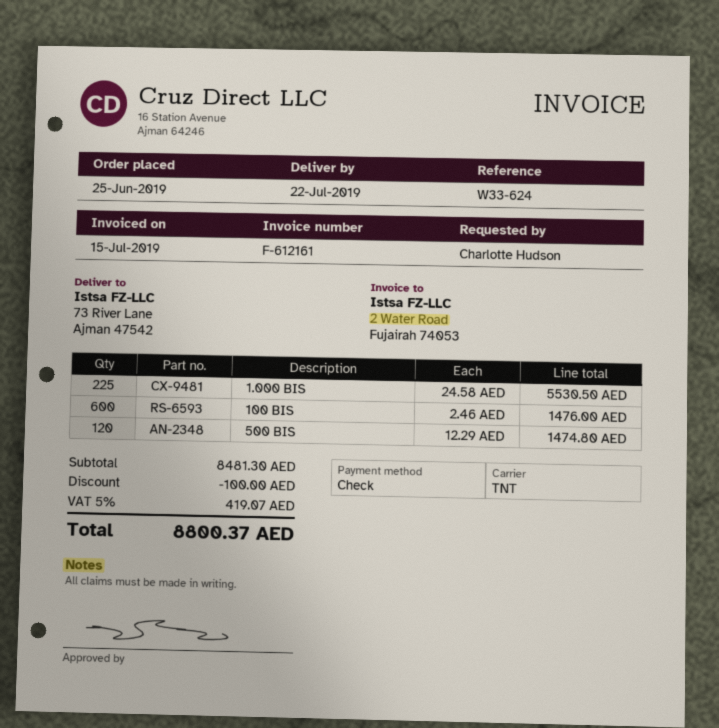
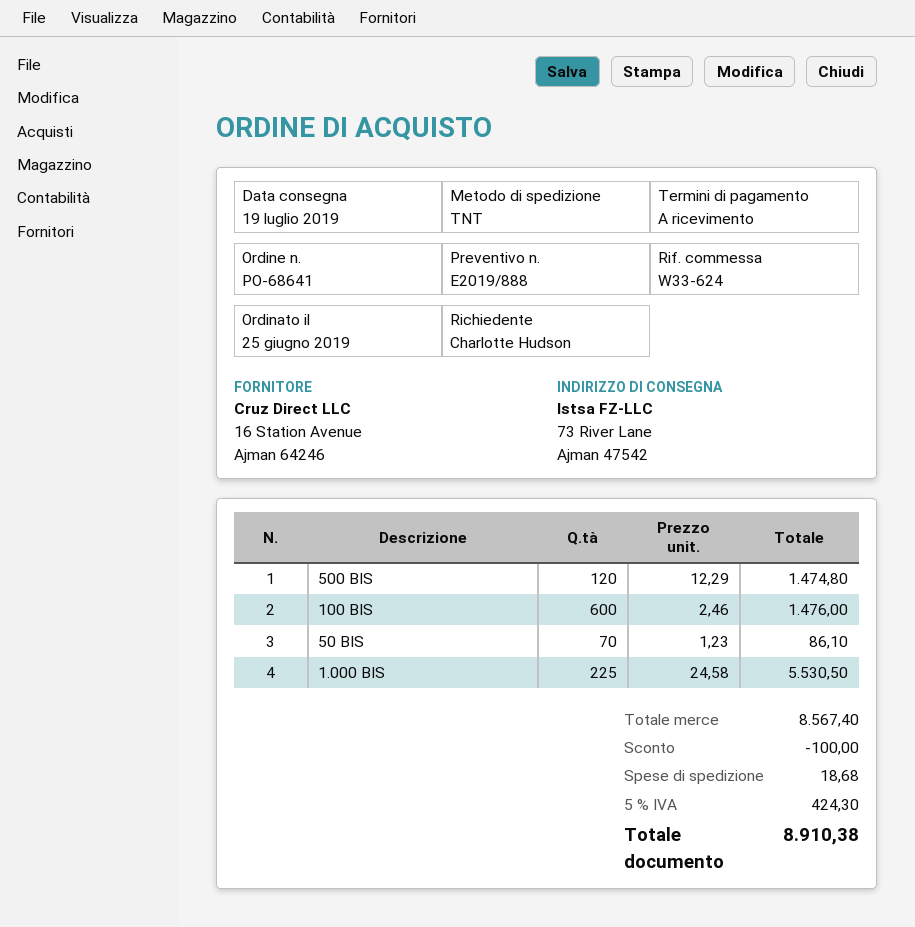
delivery date: 2019-07-22 -> 2019-07-19
50 BIS: none -> 70 x 1.23 = 86.10
subtotal: 8481.30 -> 8567.40
shipping: none -> 18.68
tax: 5% = 419.07 -> 5% = 424.30
total: 8800.37 -> 8910.38

